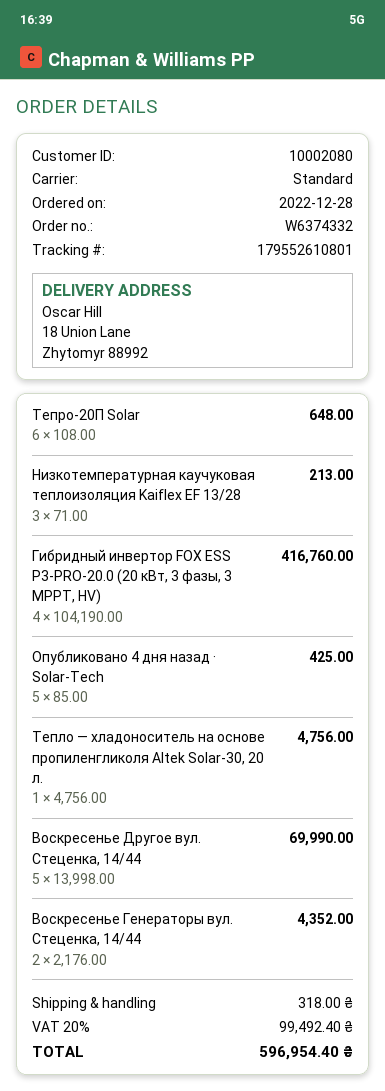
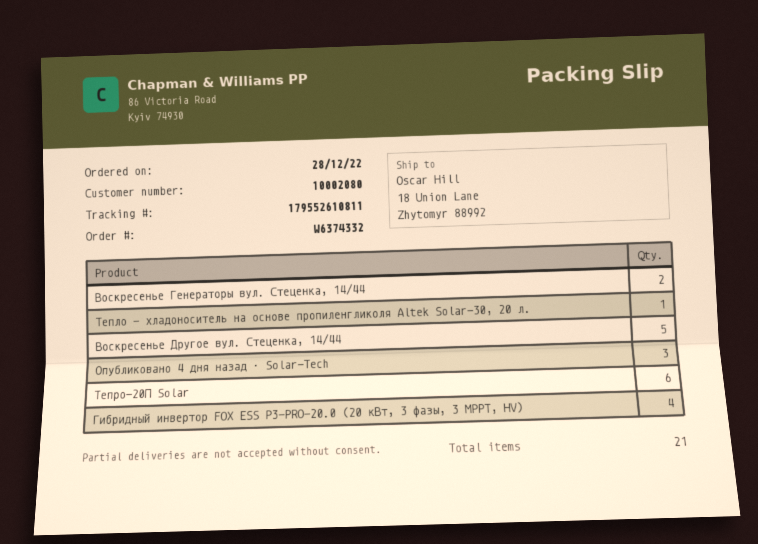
tracking number: 179552610801 -> 179552610811
Низкотемпературная каучуковая теплоизоляция Kaiflex EF 13/28: 3 -> none
Опубликовано 4 дня назад · Solar-Tech: 5 -> 3

